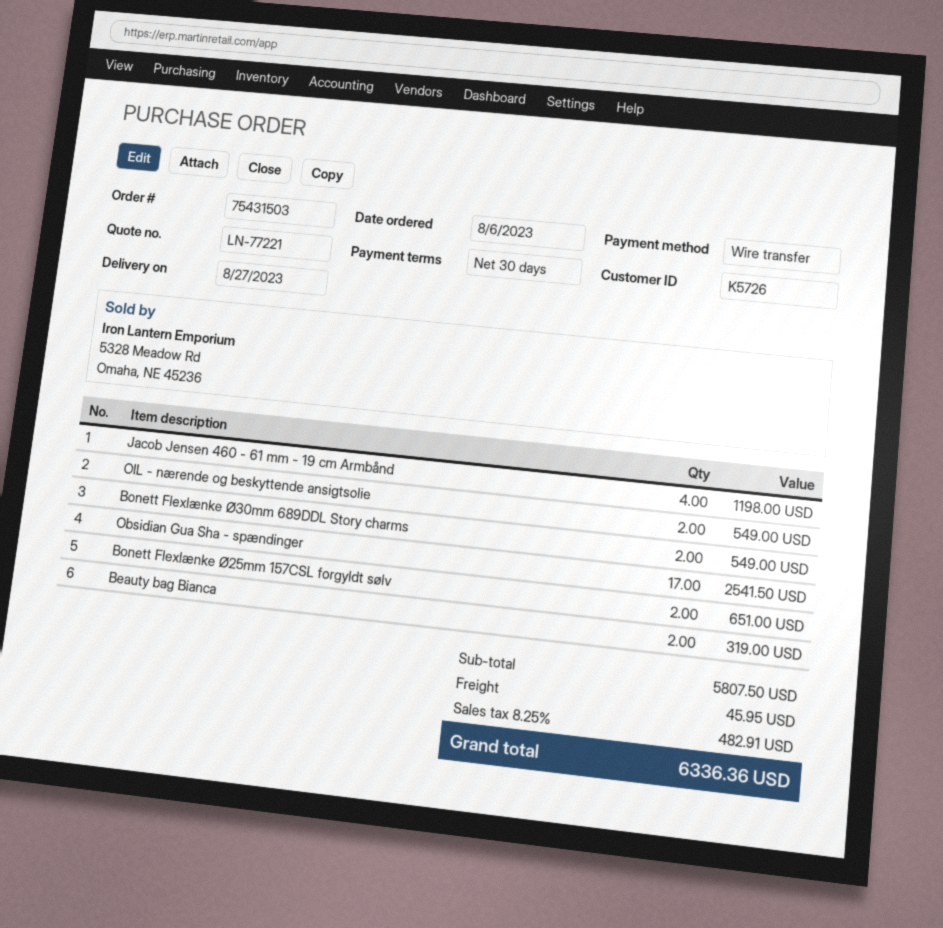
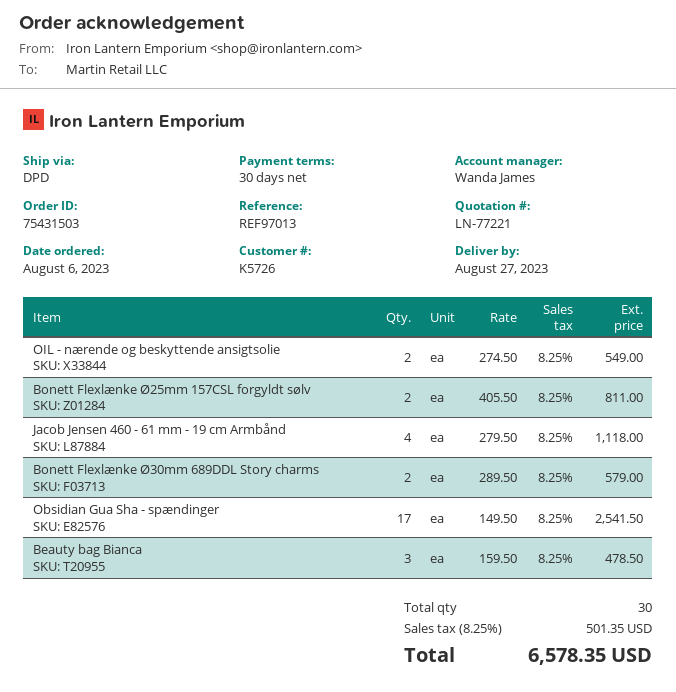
Jacob Jensen 460 - 61 mm - 19 cm Armbånd: 4 for 1198.00 -> 4 for 1118.00
Bonett Flexlænke Ø30mm 689DDL Story charms: 2 for 549.00 -> 2 for 579.00
Bonett Flexlænke Ø25mm 157CSL forgyldt sølv: 2 for 651.00 -> 2 for 811.00
Beauty bag Bianca: 2 for 319.00 -> 3 for 478.50
shipping: 45.95 -> none
tax: 8.25% = 482.91 -> 8.25% = 501.35
total: 6336.36 -> 6578.35

